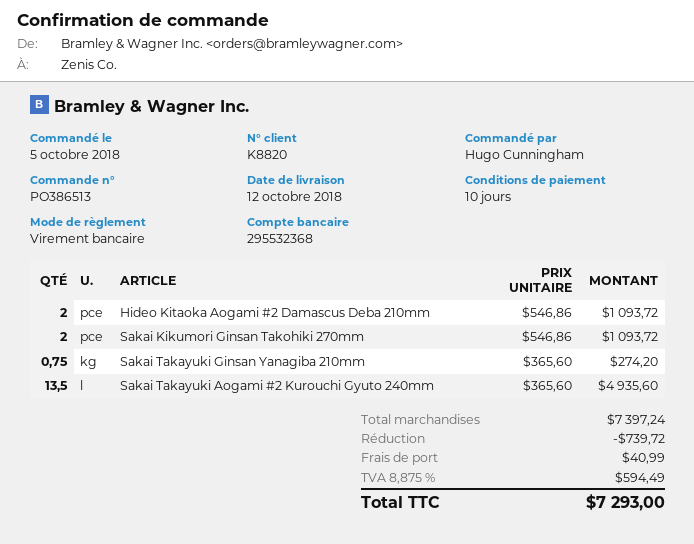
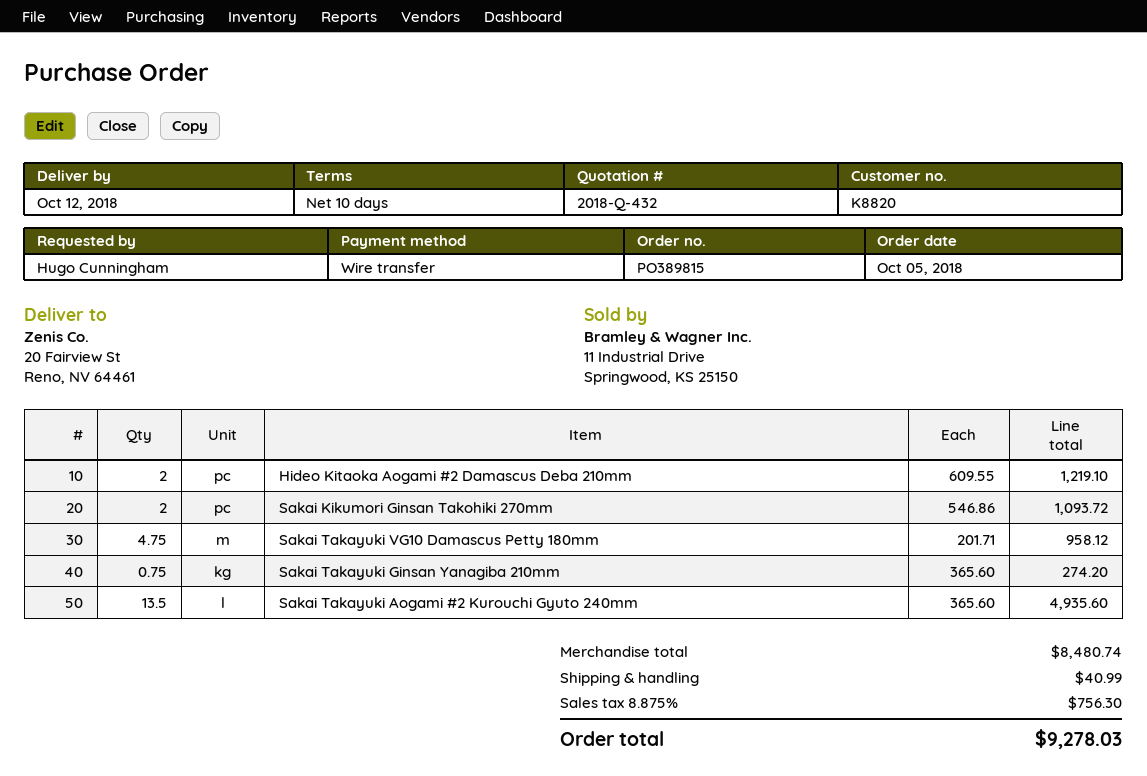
order number: PO386513 -> PO389815
Hideo Kitaoka Aogami #2 Damascus Deba 210mm: 2 x 546.86 = 1093.72 -> 2 x 609.55 = 1219.10
Sakai Takayuki VG10 Damascus Petty 180mm: none -> 4.75 x 201.71 = 958.12
subtotal: 7397.24 -> 8480.74
discount: 739.72 -> none
tax: 8.875% = 594.49 -> 8.875% = 756.30
total: 7293.00 -> 9278.03

